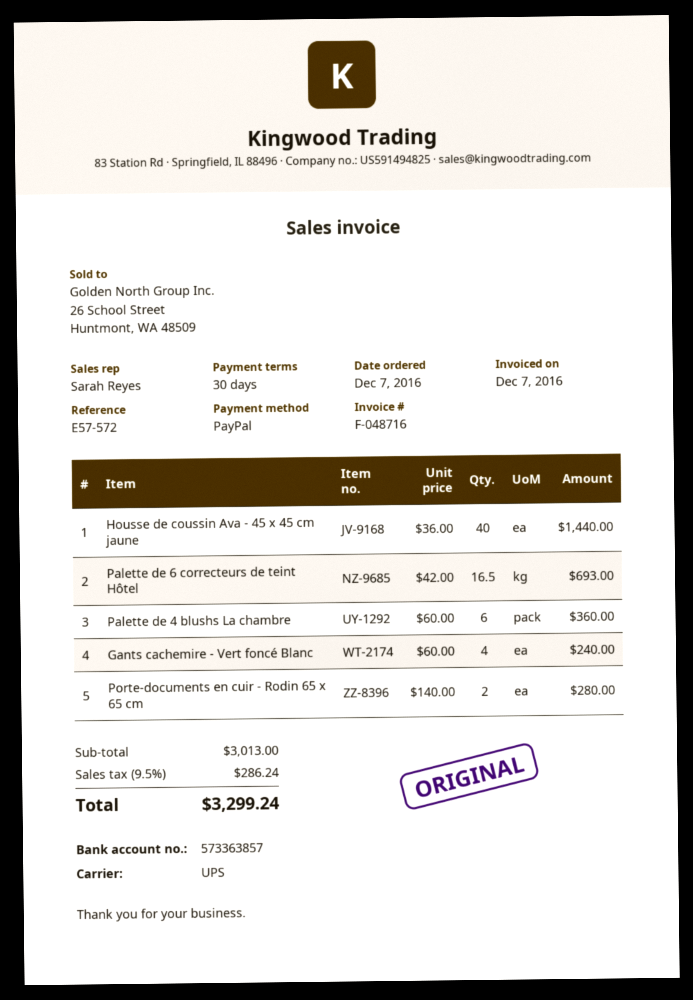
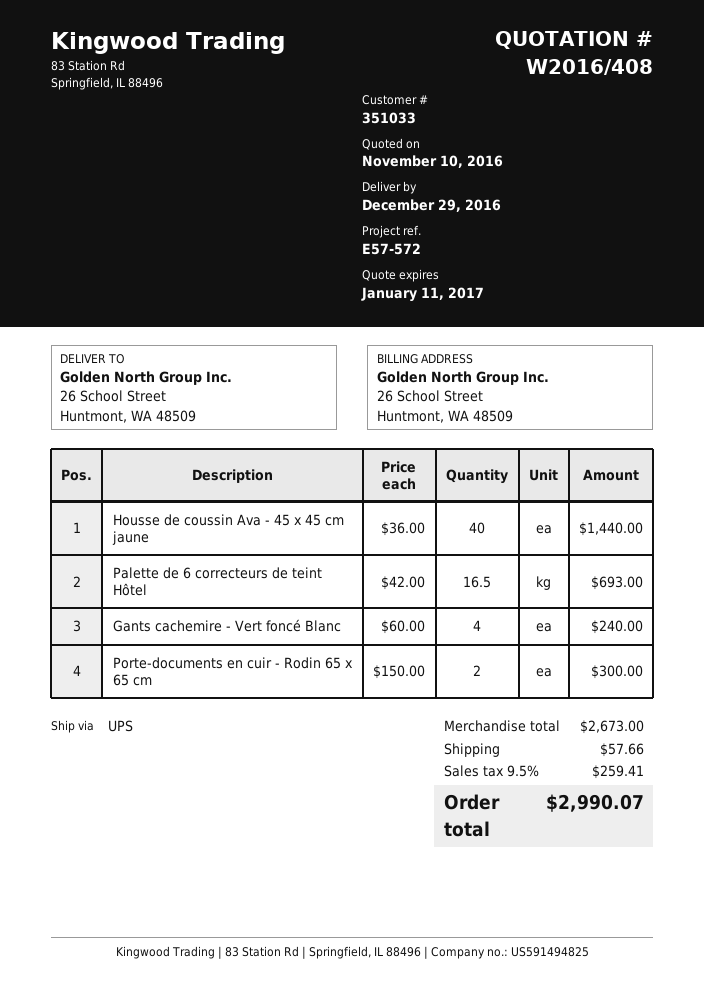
Palette de 4 blushs La chambre: 6 x 60.00 = 360.00 -> none
Porte-documents en cuir - Rodin 65 x 65 cm: 2 x 140.00 = 280.00 -> 2 x 150.00 = 300.00
subtotal: 3013.00 -> 2673.00
shipping: none -> 57.66
tax: 9.5% = 286.24 -> 9.5% = 259.41
total: 3299.24 -> 2990.07

